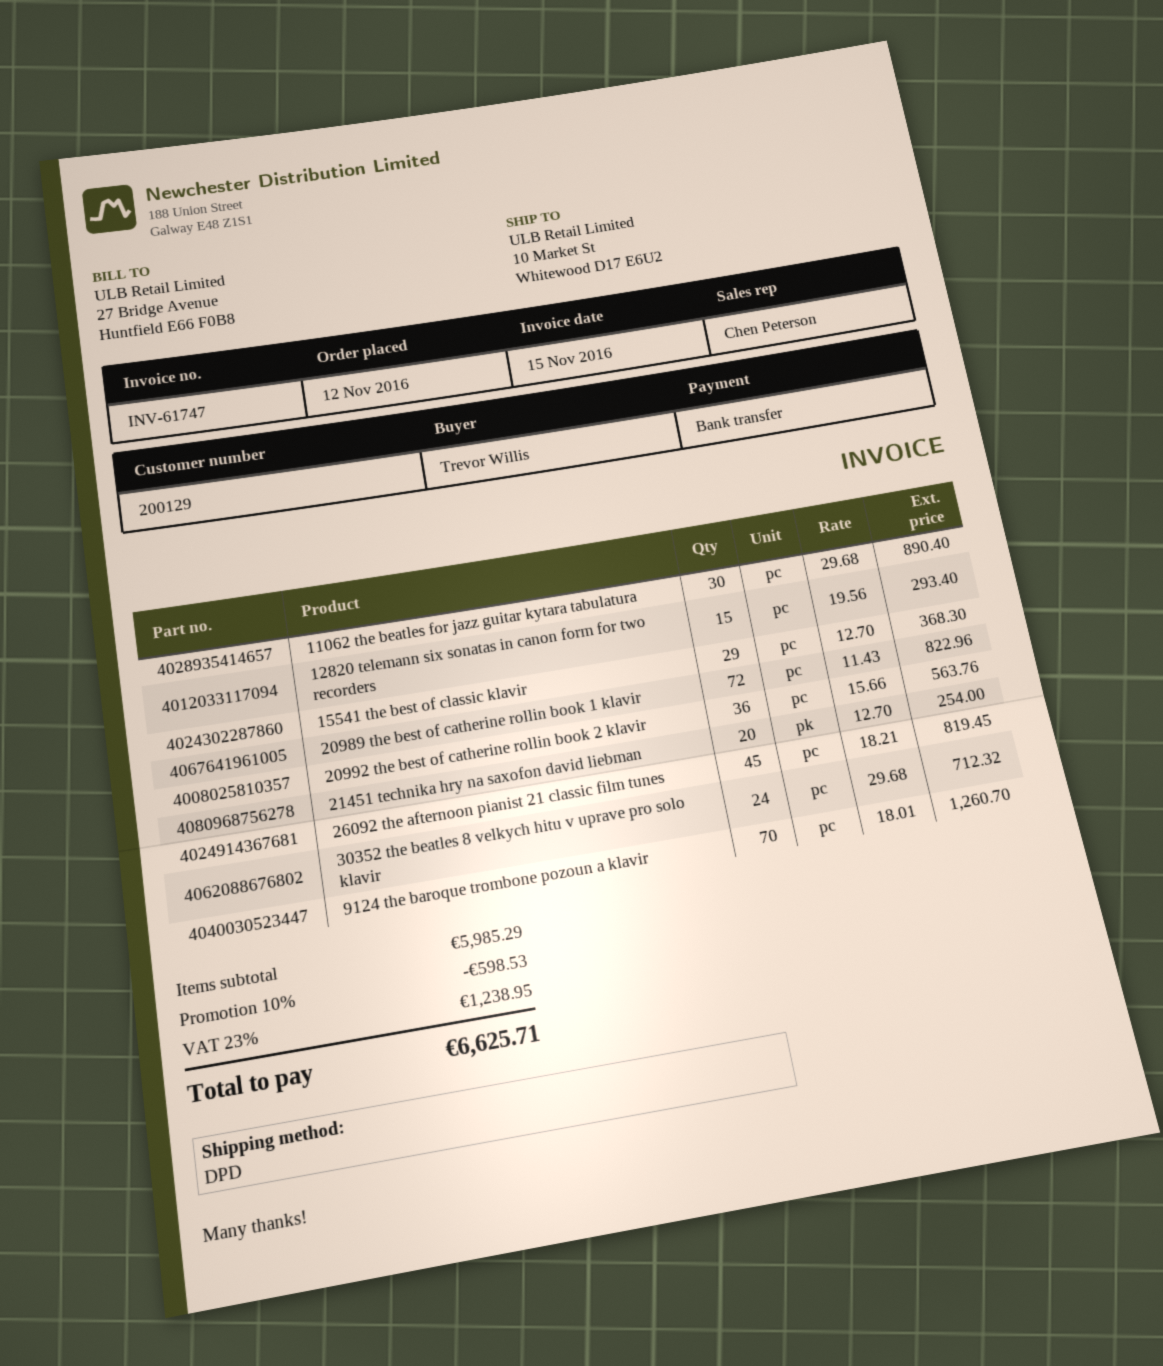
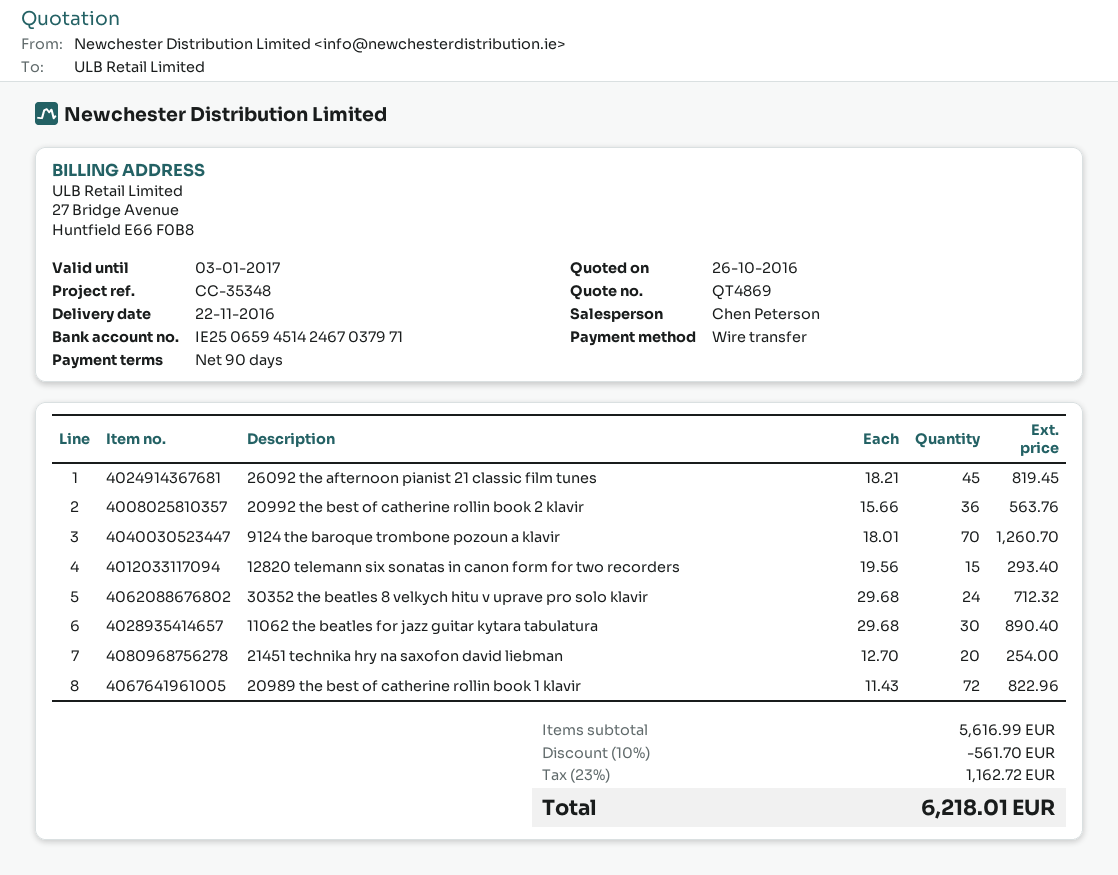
15541 the best of classic klavir: 29 x 12.70 = 368.30 -> none
subtotal: 5985.29 -> 5616.99
discount: 10% = 598.53 -> 10% = 561.70
tax: 23% = 1238.95 -> 23% = 1162.72
total: 6625.71 -> 6218.01

